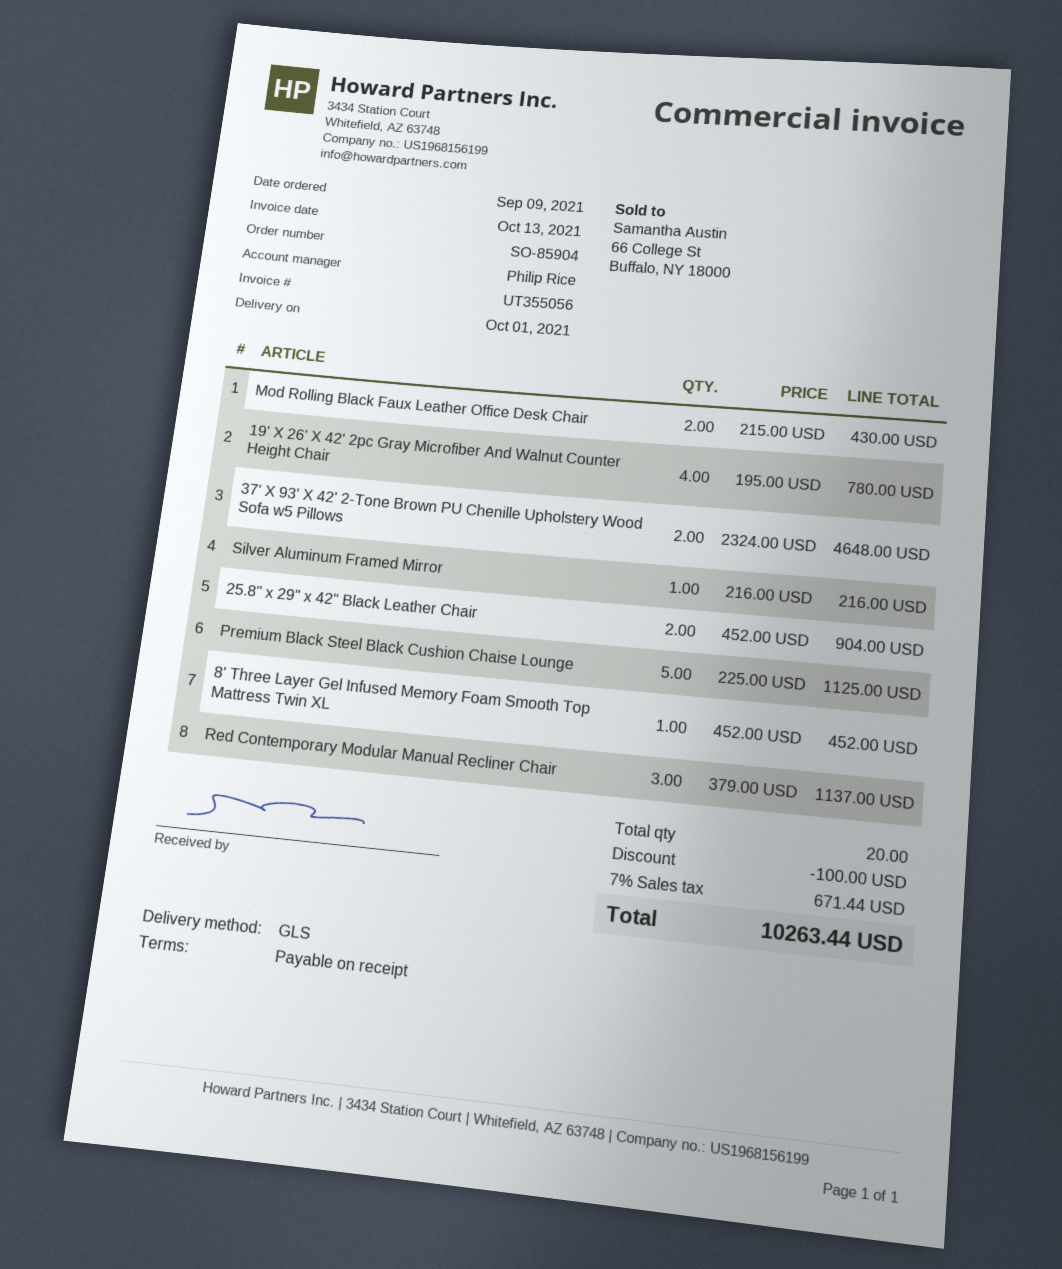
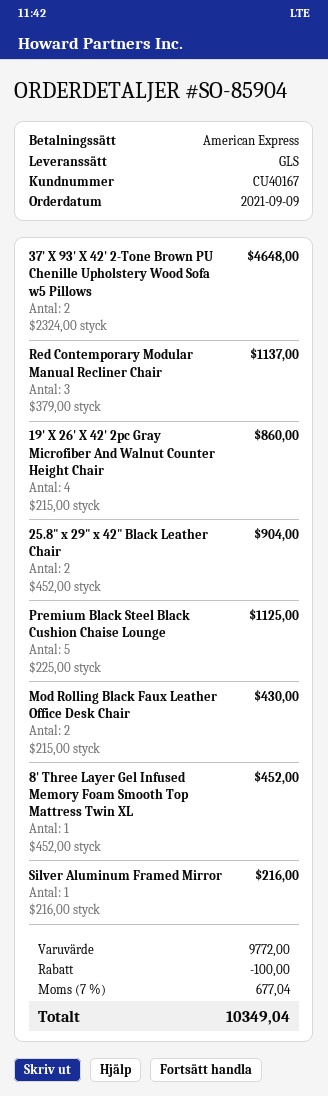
19' X 26' X 42' 2pc Gray Microfiber And Walnut Counter Height Chair: 4 x 195.00 = 780.00 -> 4 x 215.00 = 860.00
tax: 7% = 671.44 -> 7% = 677.04
total: 10263.44 -> 10349.04

